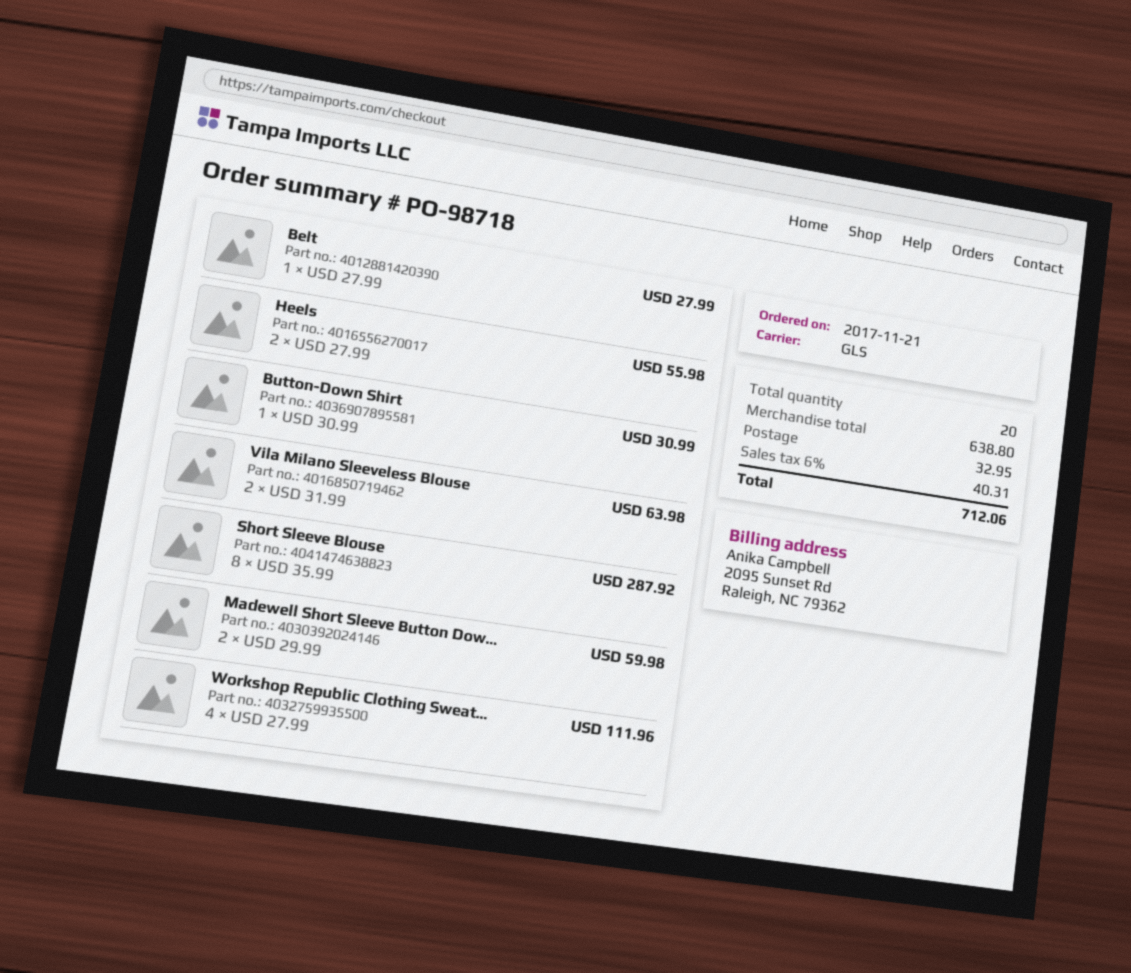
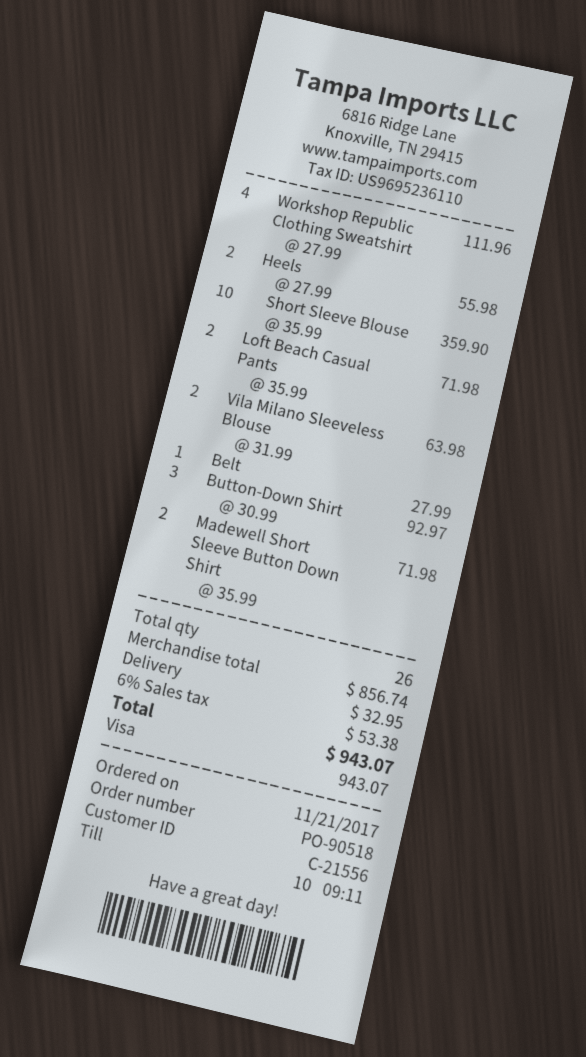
order number: PO-98718 -> PO-90518
Button-Down Shirt: 1 x 30.99 = 30.99 -> 3 x 30.99 = 92.97
Short Sleeve Blouse: 8 x 35.99 = 287.92 -> 10 x 35.99 = 359.90
Madewell Short Sleeve Button Dow...: 2 x 29.99 = 59.98 -> 2 x 35.99 = 71.98
Loft Beach Casual Pants: none -> 2 x 35.99 = 71.98
total quantity: 20 -> 26
subtotal: 638.80 -> 856.74
tax: 6% = 40.31 -> 6% = 53.38
total: 712.06 -> 943.07

